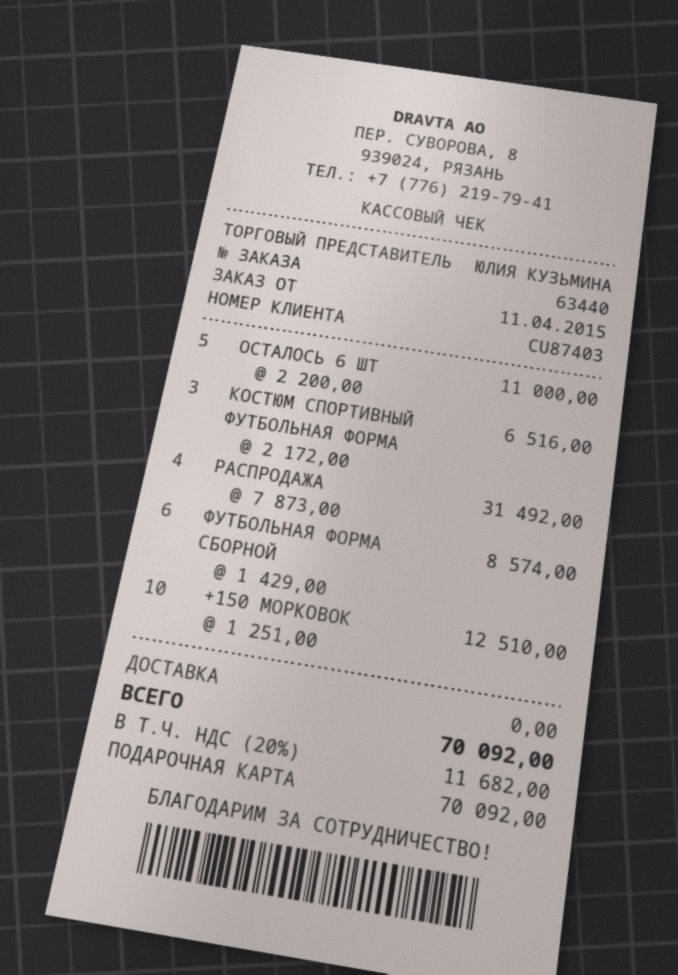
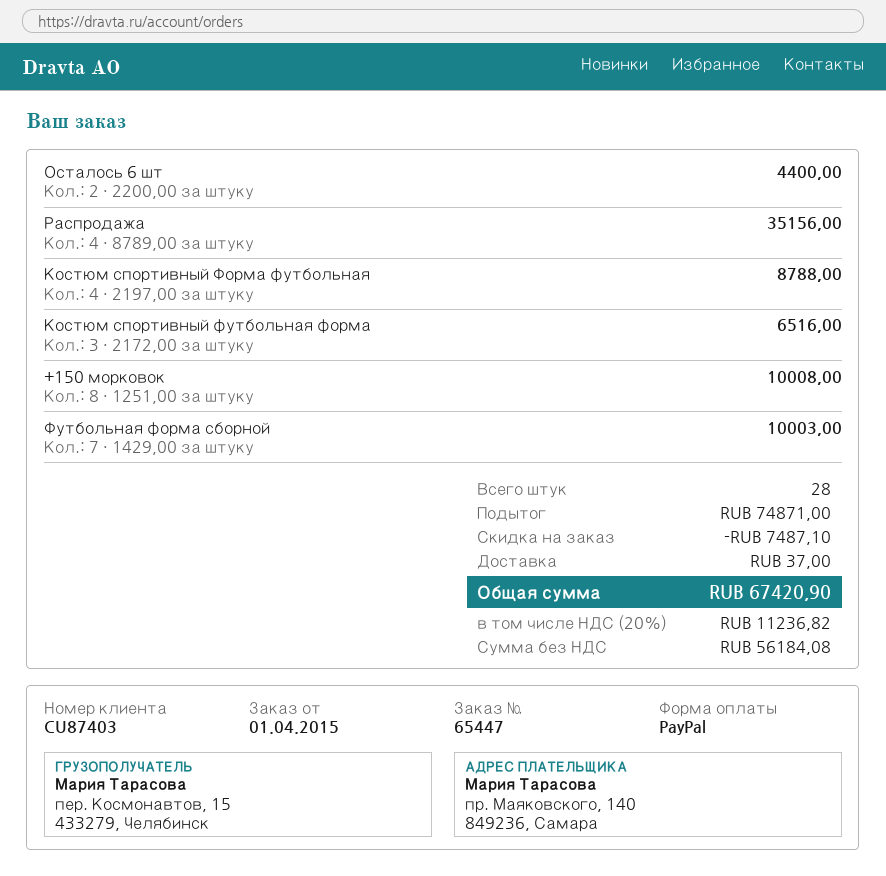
order number: 63440 -> 65447
order date: 2015-04-11 -> 2015-04-01
payment method: gift card -> PayPal
ОСТАЛОСЬ 6 ШТ: 5 x 2200.00 = 11000.00 -> 2 x 2200.00 = 4400.00
РАСПРОДАЖА: 4 x 7873.00 = 31492.00 -> 4 x 8789.00 = 35156.00
ФУТБОЛЬНАЯ ФОРМА СБОРНОЙ: 6 x 1429.00 = 8574.00 -> 7 x 1429.00 = 10003.00
+150 МОРКОВОК: 10 x 1251.00 = 12510.00 -> 8 x 1251.00 = 10008.00
Костюм спортивный Форма футбольная: none -> 4 x 2197.00 = 8788.00
discount: none -> 7487.10
shipping: 0.00 -> 37.00
tax: 20% = 11682.00 -> 20% = 11236.82
total: 70092.00 -> 67420.90

